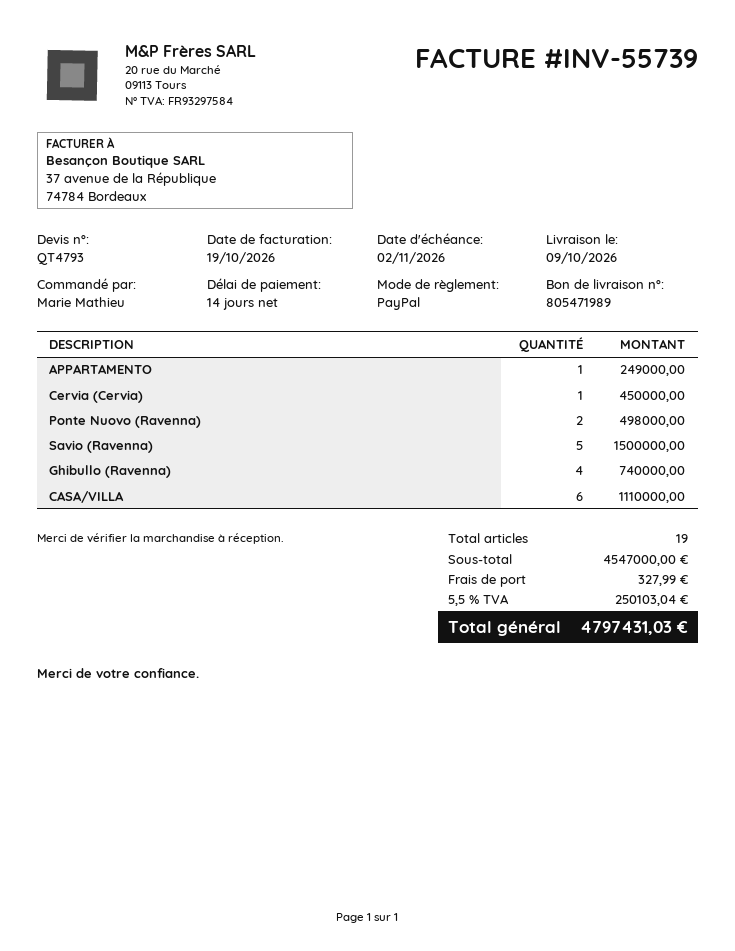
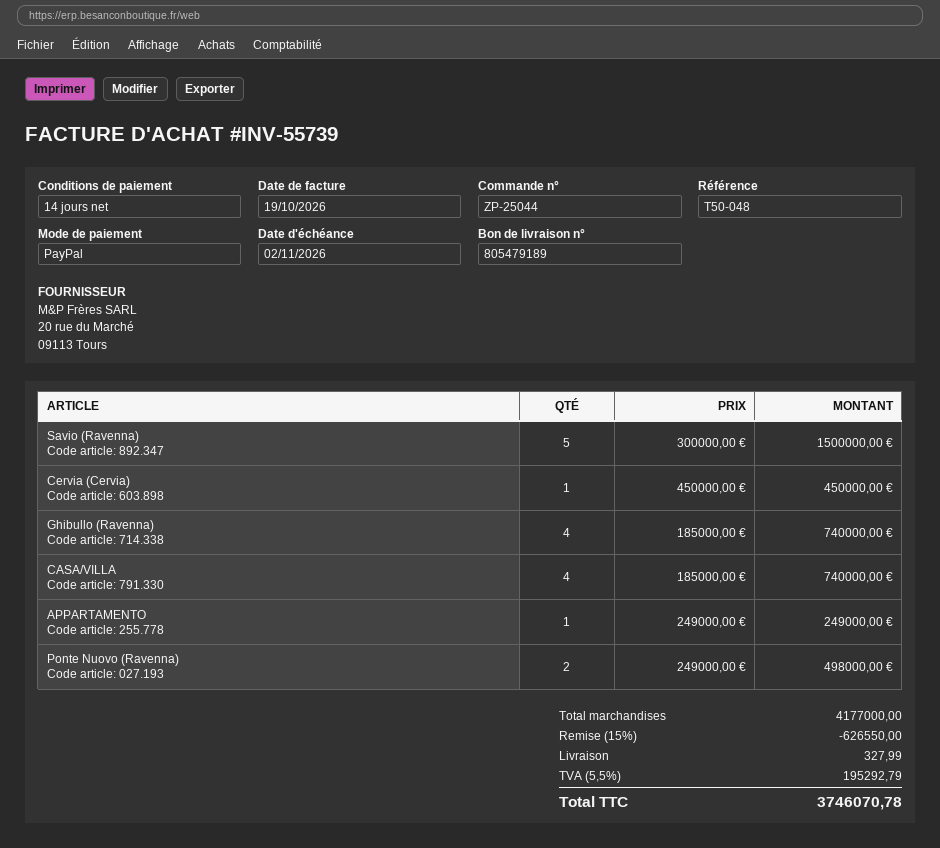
delivery note number: 805471989 -> 805479189
CASA/VILLA: 6 for 1110000.00 -> 4 for 740000.00
subtotal: 4547000.00 -> 4177000.00
discount: none -> 15% = 626550.00
tax: 5.5% = 250103.04 -> 5.5% = 195292.79
total: 4797431.03 -> 3746070.78

